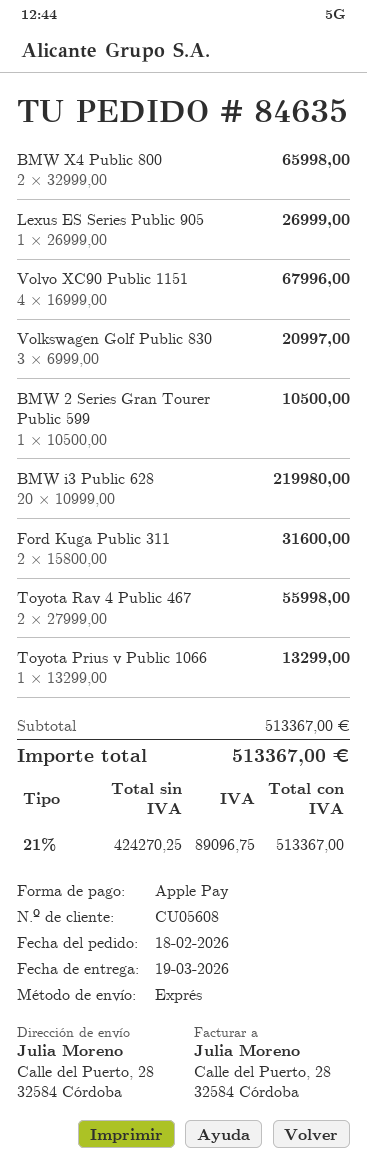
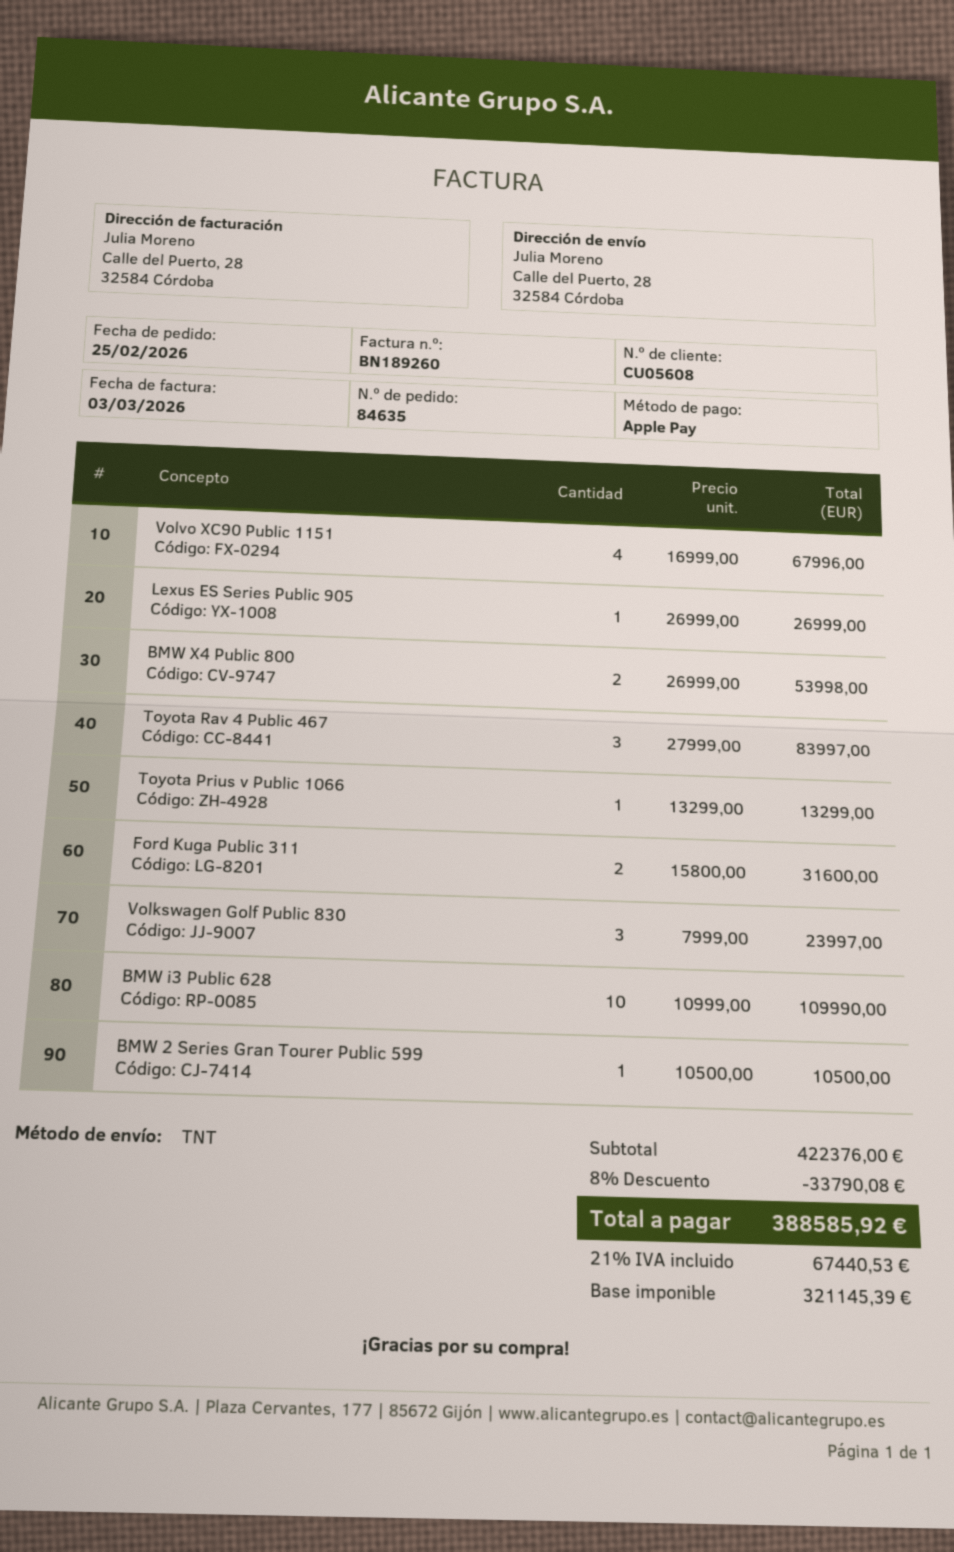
order date: 2026-02-18 -> 2026-02-25
shipping method: express -> TNT
BMW X4 Public 800: 2 x 32999.00 = 65998.00 -> 2 x 26999.00 = 53998.00
Volkswagen Golf Public 830: 3 x 6999.00 = 20997.00 -> 3 x 7999.00 = 23997.00
BMW i3 Public 628: 20 x 10999.00 = 219980.00 -> 10 x 10999.00 = 109990.00
Toyota Rav 4 Public 467: 2 x 27999.00 = 55998.00 -> 3 x 27999.00 = 83997.00
subtotal: 513367.00 -> 422376.00
discount: none -> 8% = 33790.08
net: 424270.25 -> 321145.39
tax: 21% = 89096.75 -> 21% = 67440.53
total: 513367.00 -> 388585.92

